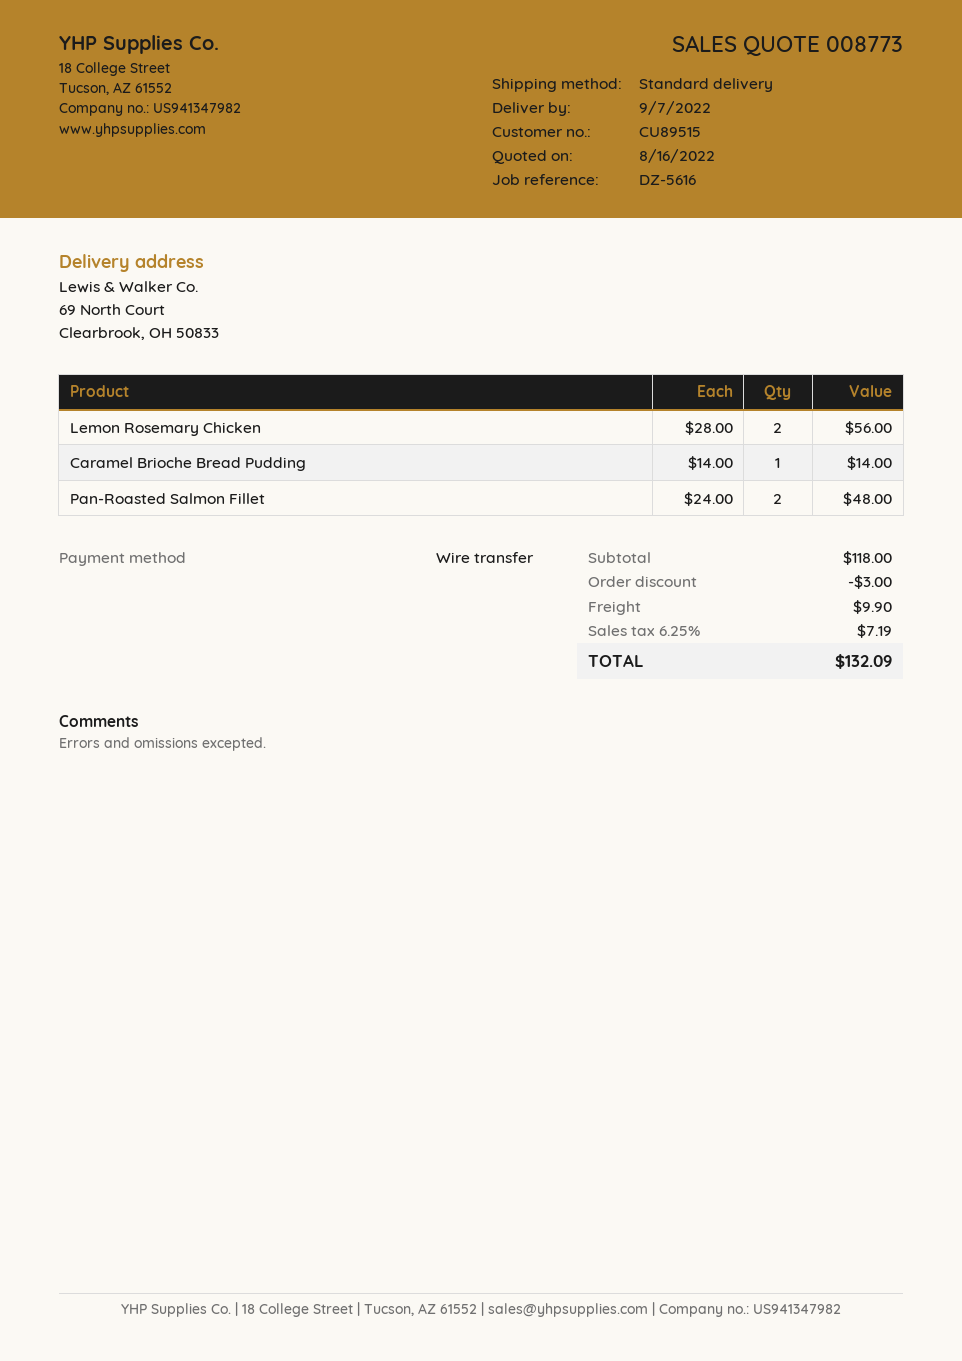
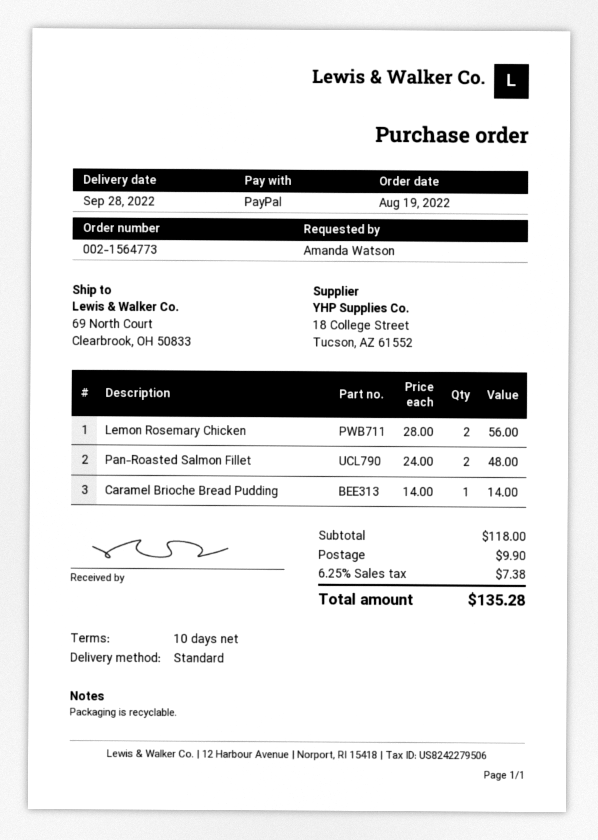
delivery date: 2022-09-07 -> 2022-09-28
payment method: bank transfer -> PayPal
discount: 3.00 -> none
tax: 6.25% = 7.19 -> 6.25% = 7.38
total: 132.09 -> 135.28

